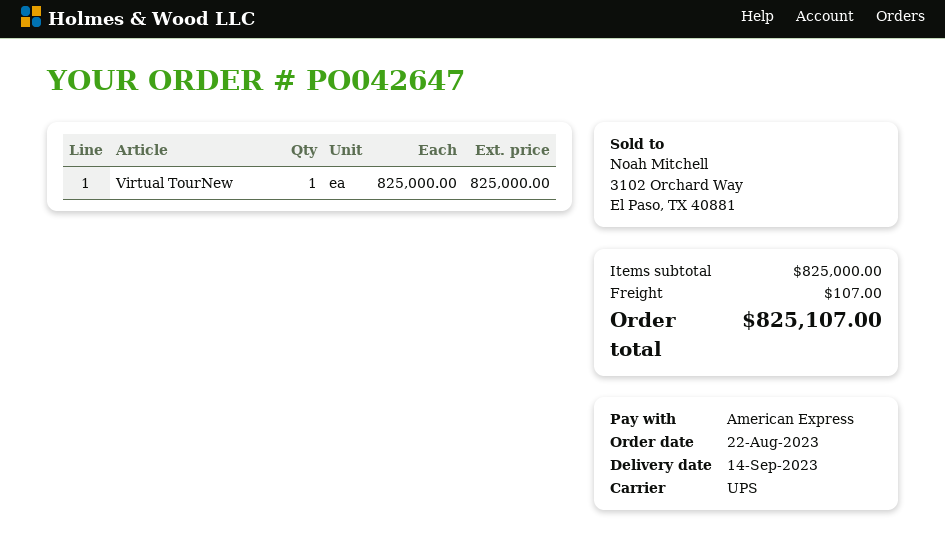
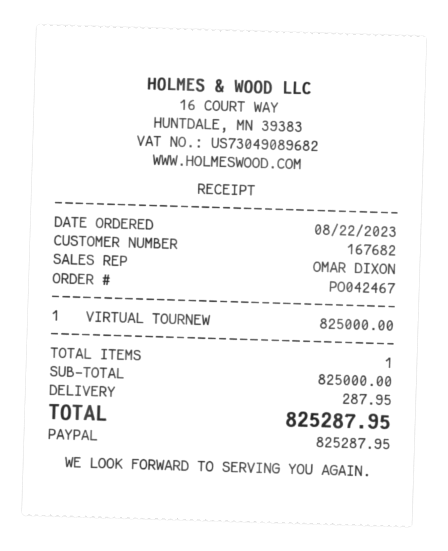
order number: PO042647 -> PO042467
payment method: American Express -> PayPal
shipping: 107.00 -> 287.95
total: 825107.00 -> 825287.95

